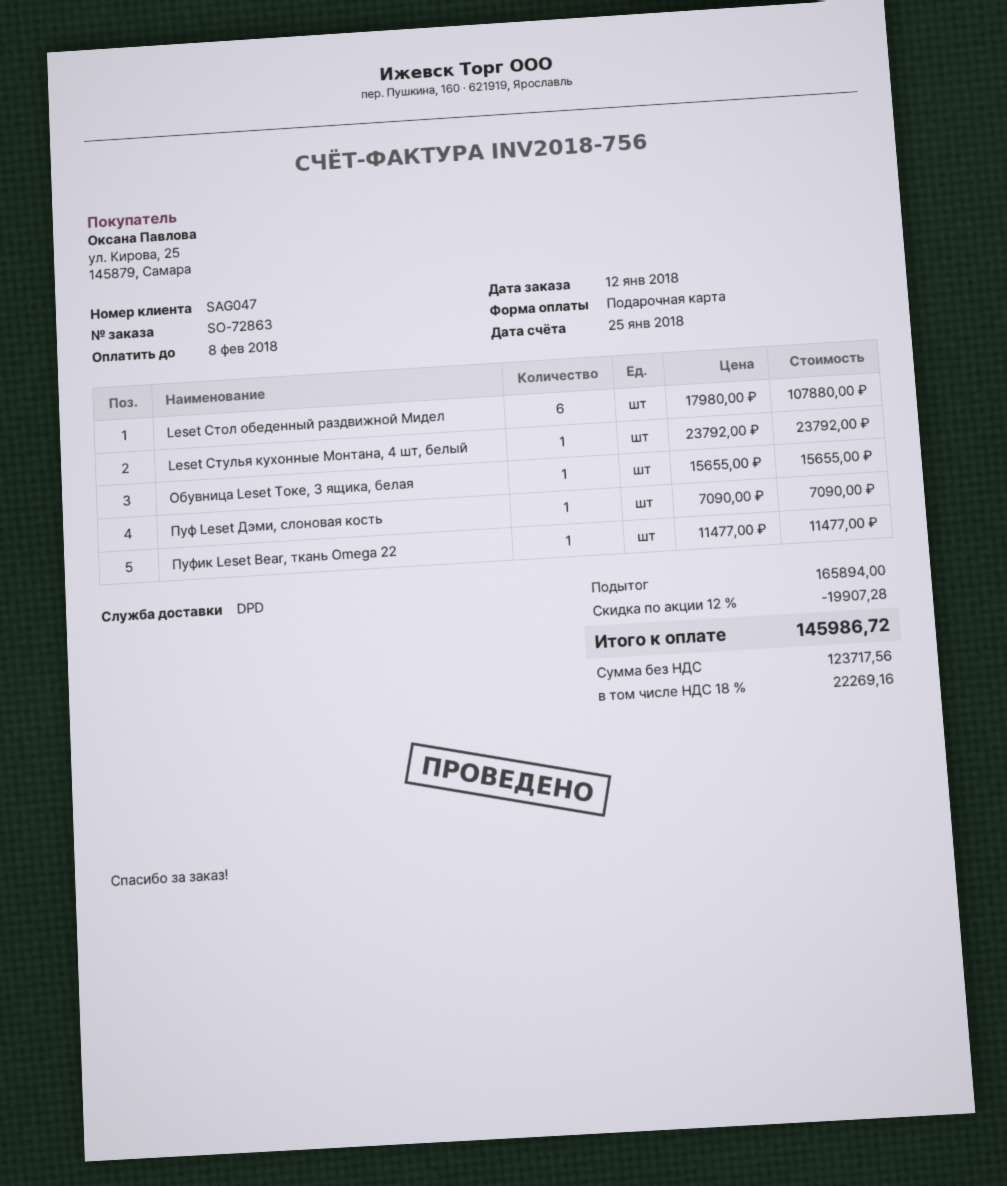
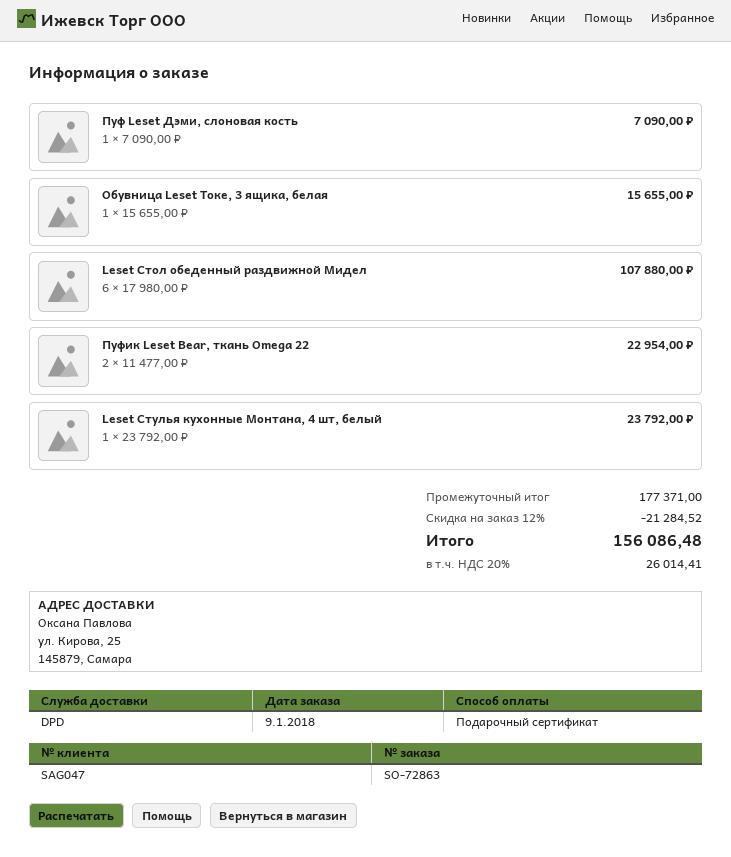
order date: 2018-01-12 -> 2018-01-09
Пуфик Leset Bear, ткань Omega 22: 1 x 11477.00 = 11477.00 -> 2 x 11477.00 = 22954.00
subtotal: 165894.00 -> 177371.00
discount: 12% = 19907.28 -> 12% = 21284.52
tax: 18% = 22269.16 -> 20% = 26014.41
total: 145986.72 -> 156086.48

